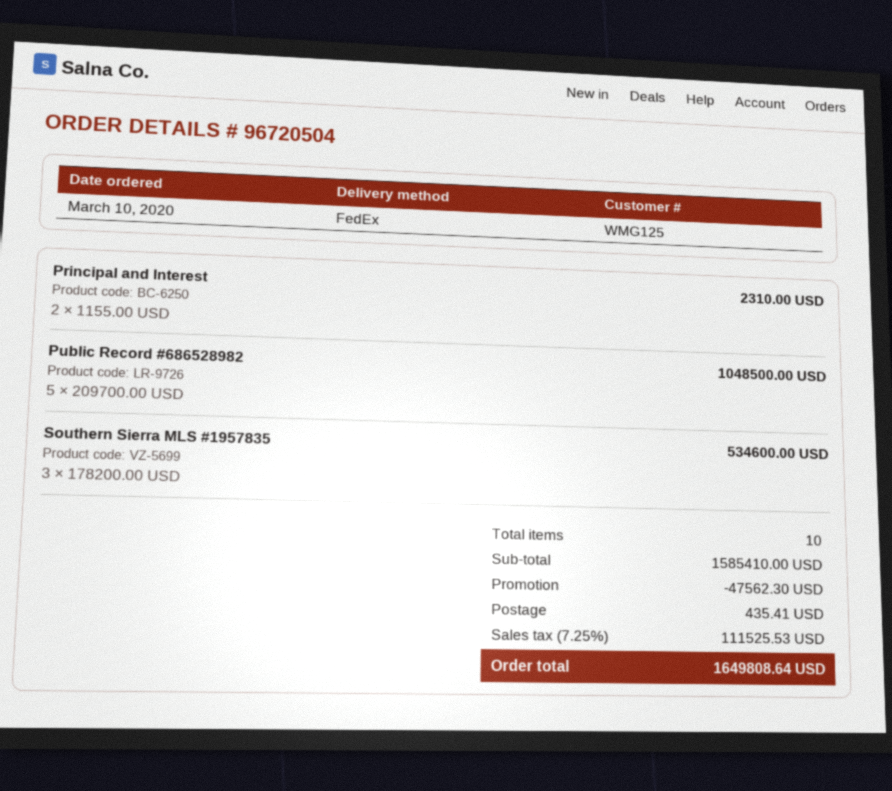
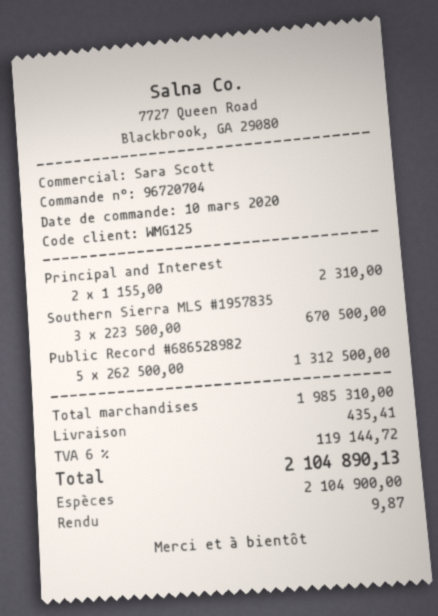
order number: 96720504 -> 96720704
Public Record #686528982: 5 x 209700.00 = 1048500.00 -> 5 x 262500.00 = 1312500.00
Southern Sierra MLS #1957835: 3 x 178200.00 = 534600.00 -> 3 x 223500.00 = 670500.00
subtotal: 1585410.00 -> 1985310.00
discount: 47562.30 -> none
tax: 7.25% = 111525.53 -> 6% = 119144.72
total: 1649808.64 -> 2104890.13

